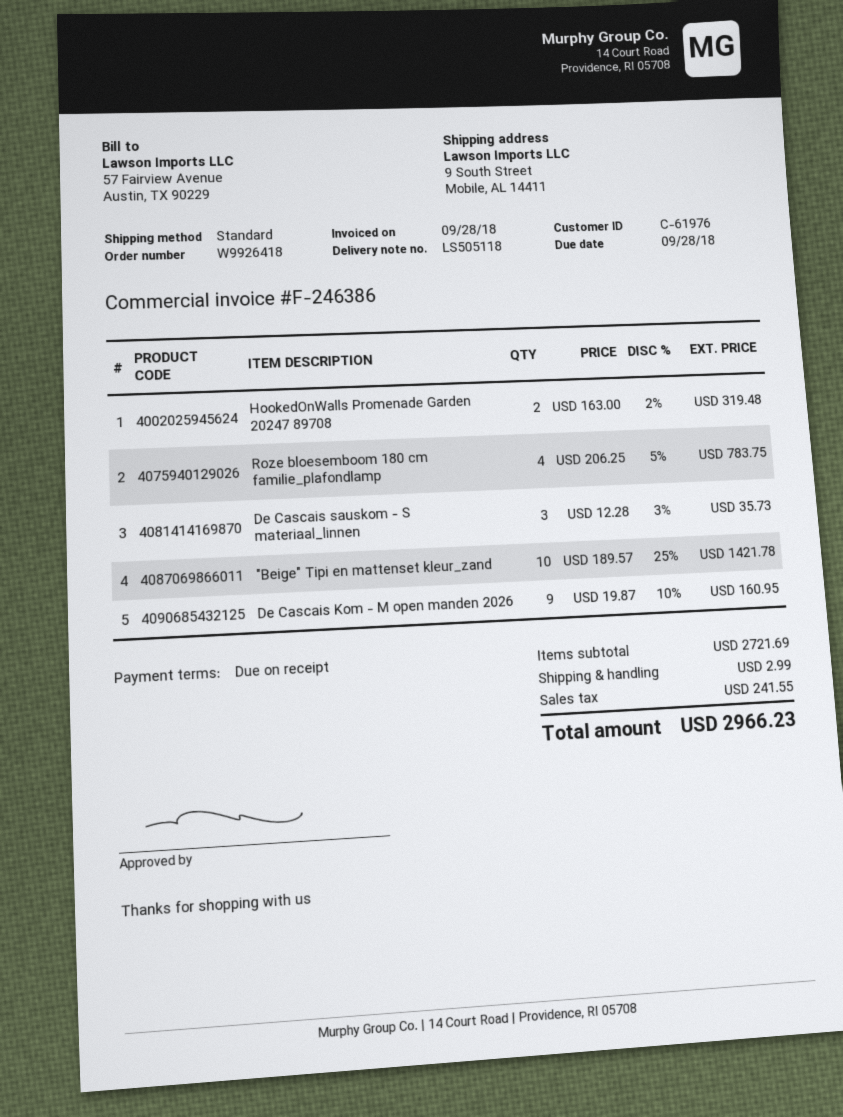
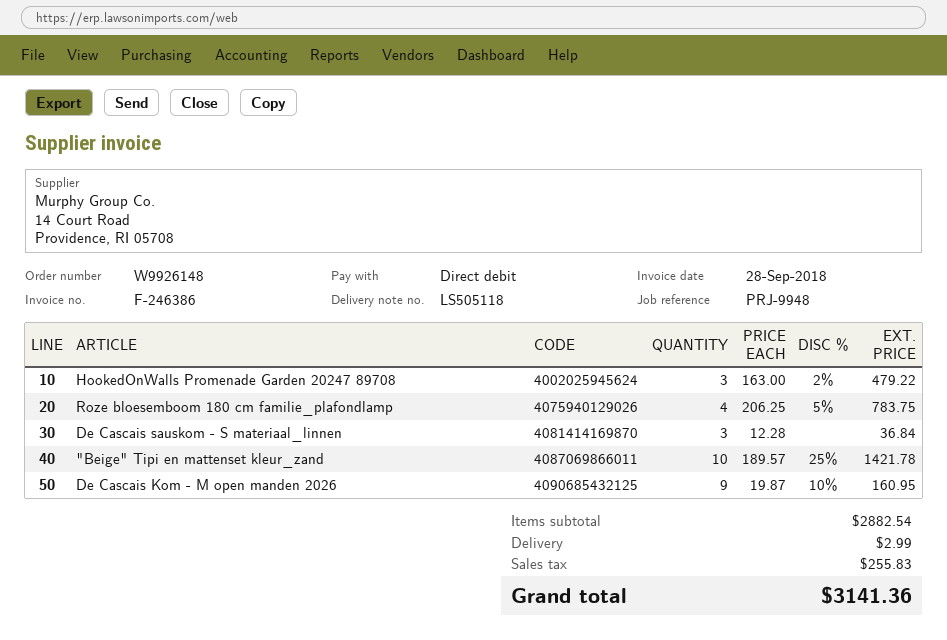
order number: W9926418 -> W9926148
HookedOnWalls Promenade Garden 20247 89708: 2 x 163.00 - 2% = 319.48 -> 3 x 163.00 - 2% = 479.22
De Cascais sauskom - S materiaal_linnen: 3 x 12.28 - 3% = 35.73 -> 3 x 12.28 = 36.84
subtotal: 2721.69 -> 2882.54
tax: 241.55 -> 255.83
total: 2966.23 -> 3141.36

